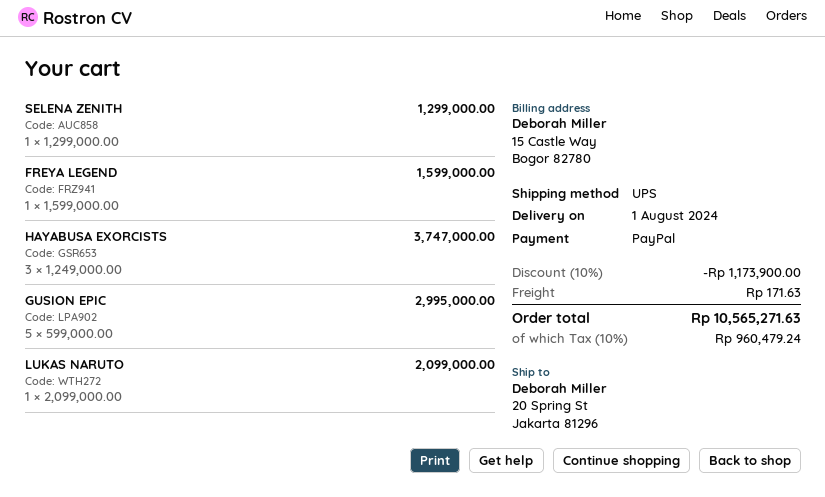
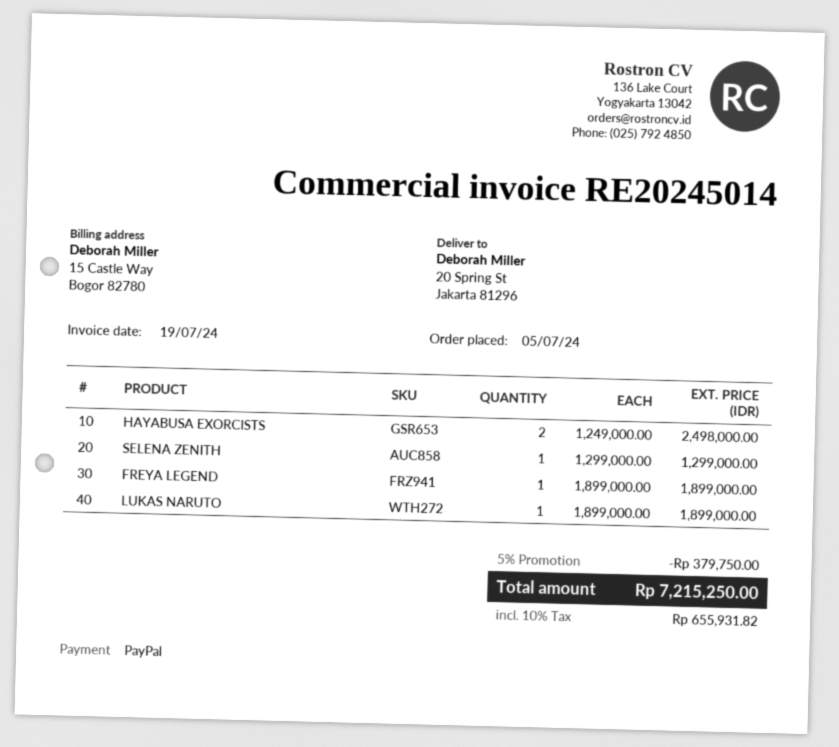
FREYA LEGEND: 1 x 1599000.00 = 1599000.00 -> 1 x 1899000.00 = 1899000.00
HAYABUSA EXORCISTS: 3 x 1249000.00 = 3747000.00 -> 2 x 1249000.00 = 2498000.00
GUSION EPIC: 5 x 599000.00 = 2995000.00 -> none
LUKAS NARUTO: 1 x 2099000.00 = 2099000.00 -> 1 x 1899000.00 = 1899000.00
discount: 10% = 1173900.00 -> 5% = 379750.00
shipping: 171.63 -> none
tax: 10% = 960479.24 -> 10% = 655931.82
total: 10565271.63 -> 7215250.00

